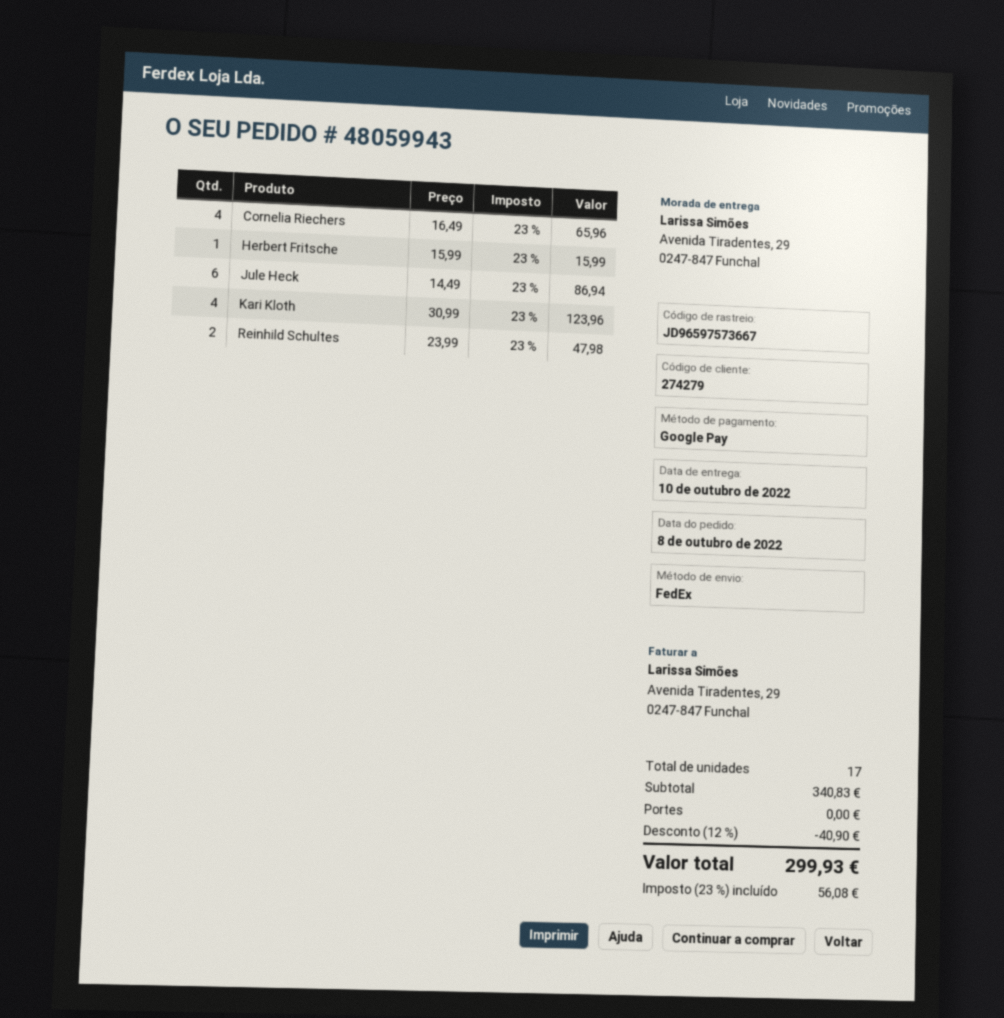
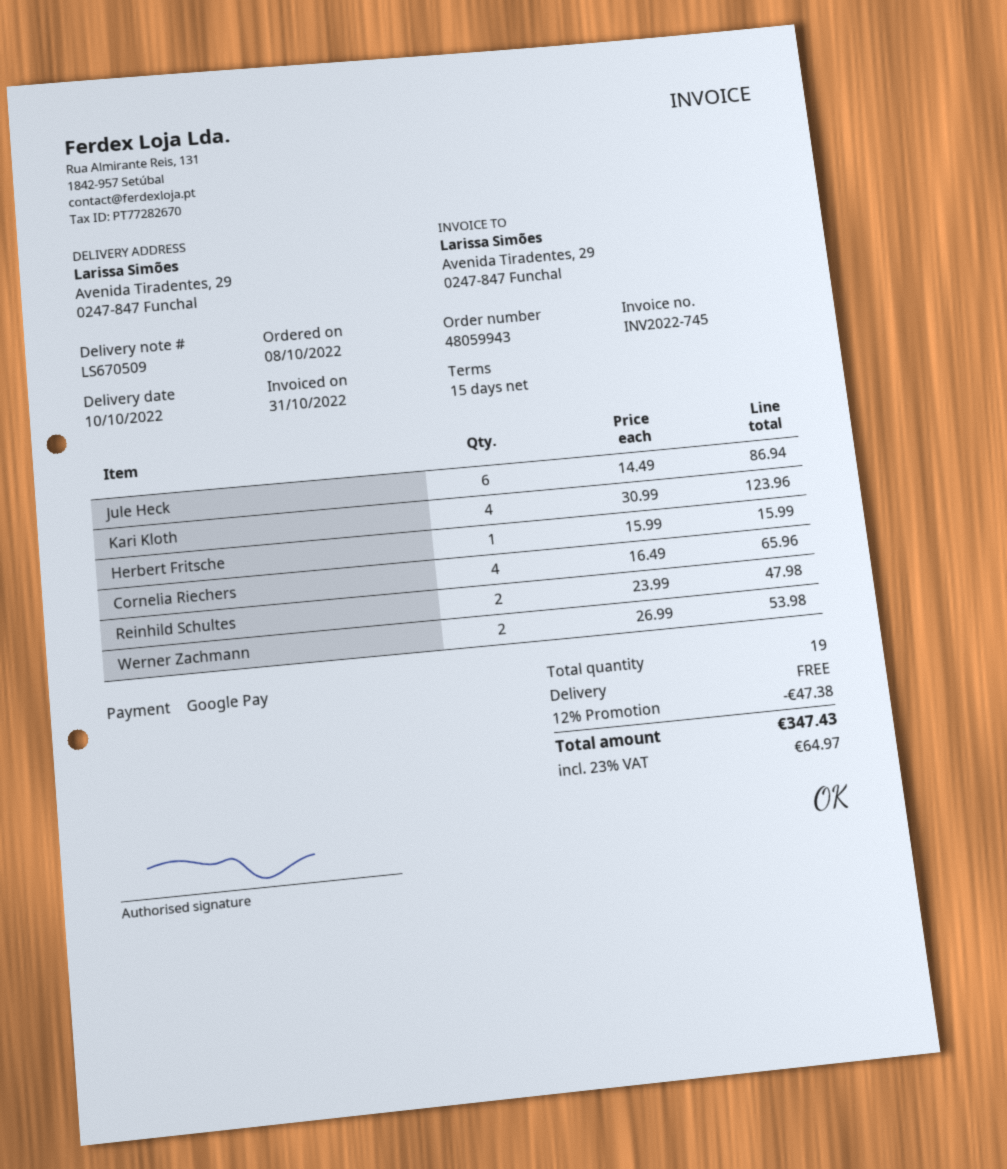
Werner Zachmann: none -> 2 x 26.99 = 53.98
total quantity: 17 -> 19
discount: 12% = 40.90 -> 12% = 47.38
tax: 23% = 56.08 -> 23% = 64.97
total: 299.93 -> 347.43

